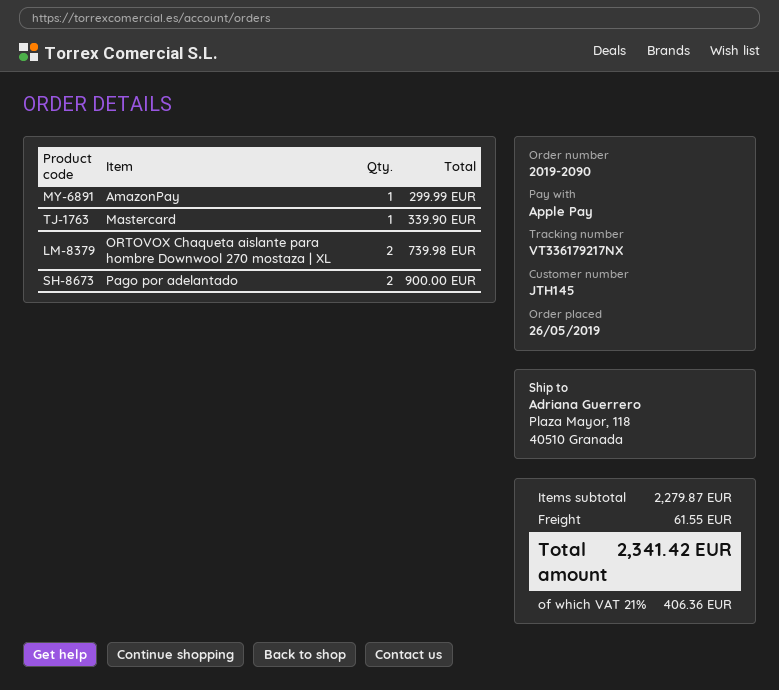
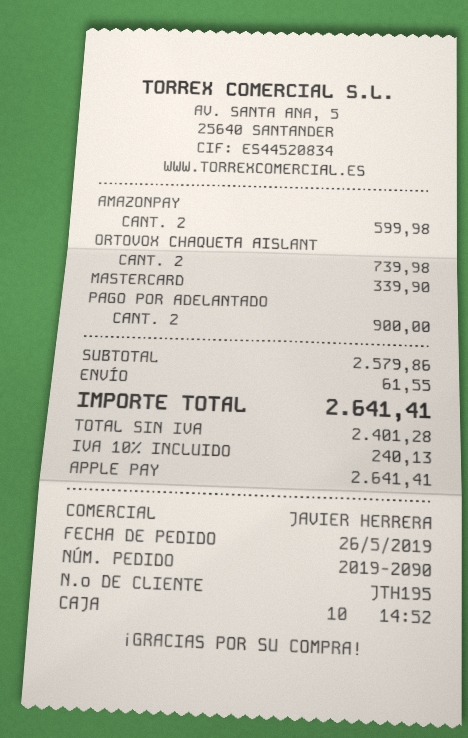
customer number: JTH145 -> JTH195
AmazonPay: 1 for 299.99 -> 2 for 599.98
subtotal: 2279.87 -> 2579.86
tax: 21% = 406.36 -> 10% = 240.13
total: 2341.42 -> 2641.41

